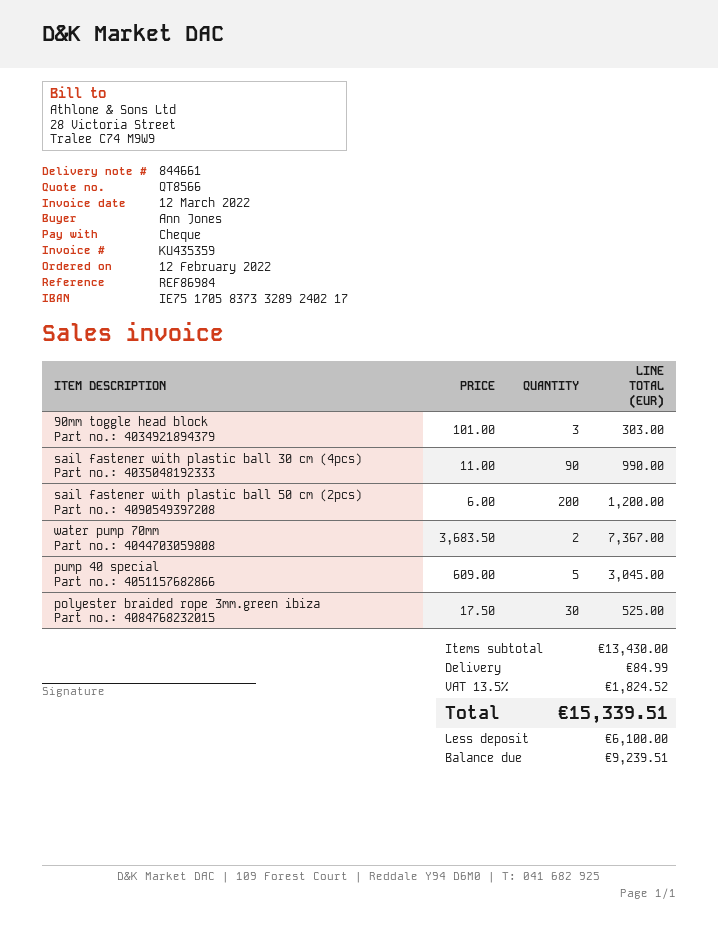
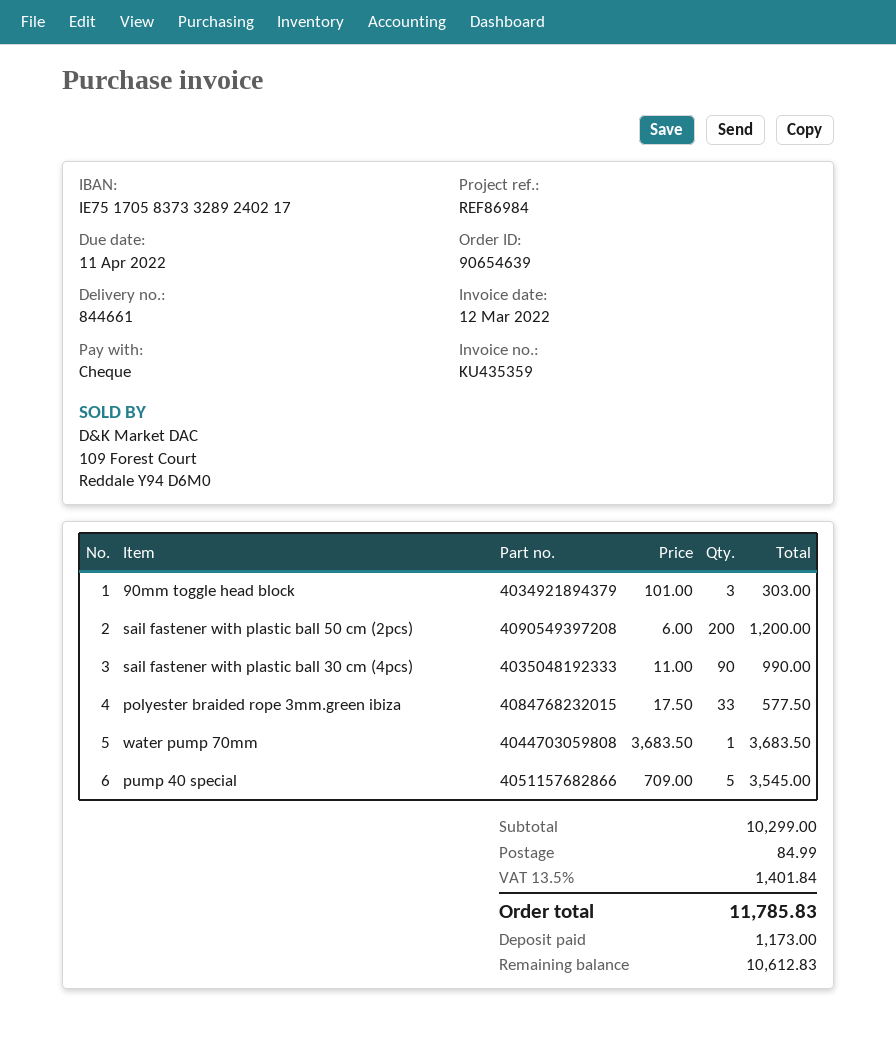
water pump 70mm: 2 x 3683.50 = 7367.00 -> 1 x 3683.50 = 3683.50
pump 40 special: 5 x 609.00 = 3045.00 -> 5 x 709.00 = 3545.00
polyester braided rope 3mm.green ibiza: 30 x 17.50 = 525.00 -> 33 x 17.50 = 577.50
subtotal: 13430.00 -> 10299.00
tax: 13.5% = 1824.52 -> 13.5% = 1401.84
total: 15339.51 -> 11785.83
deposit: 6100.00 -> 1173.00
balance: 9239.51 -> 10612.83

